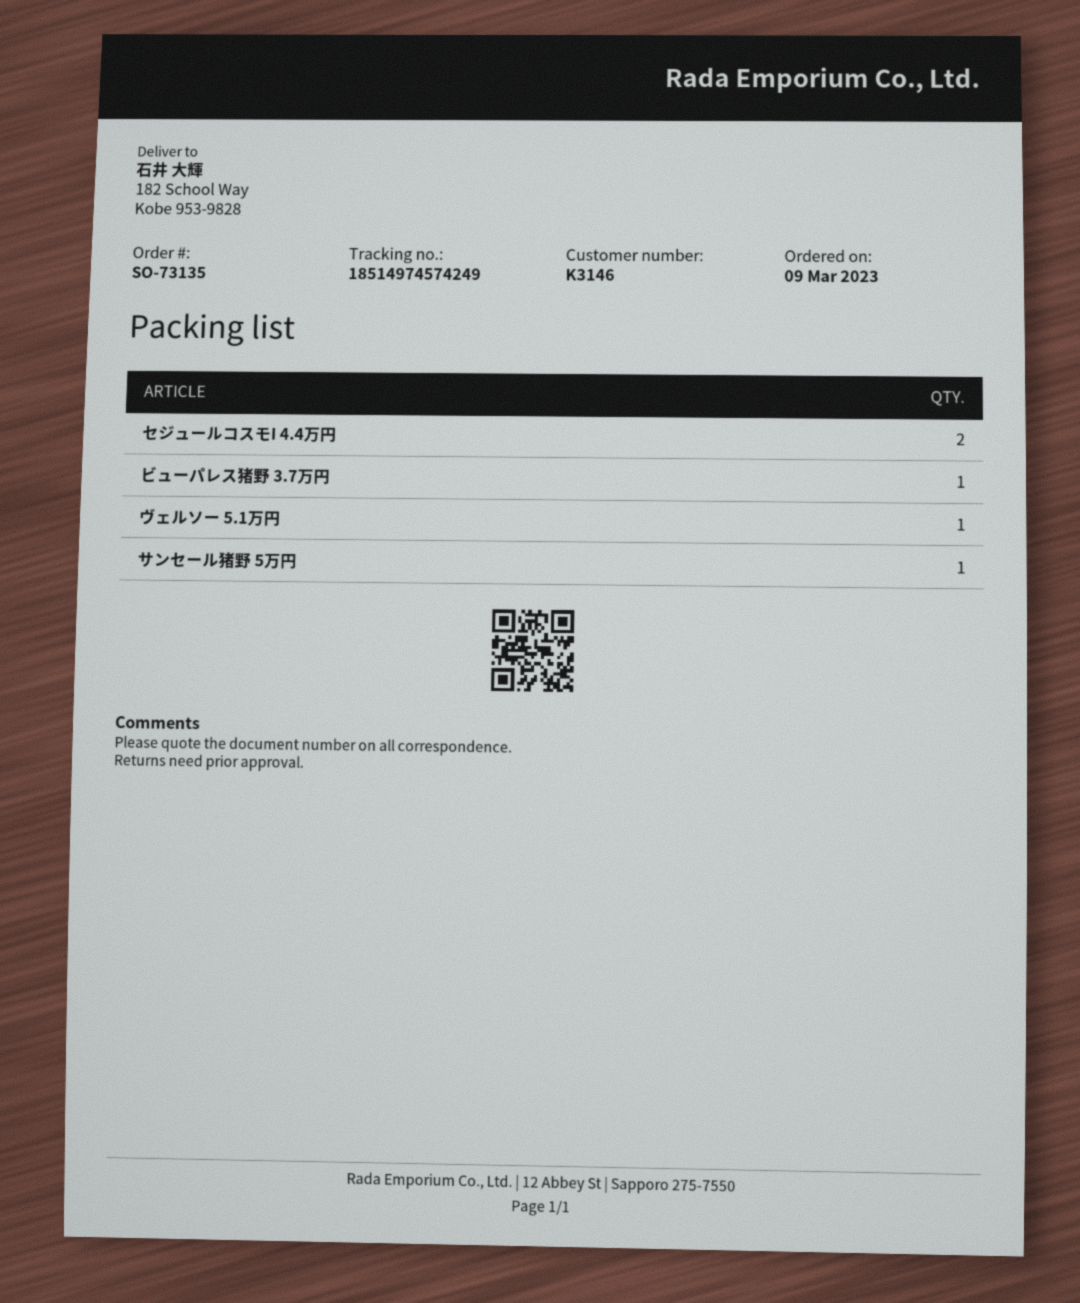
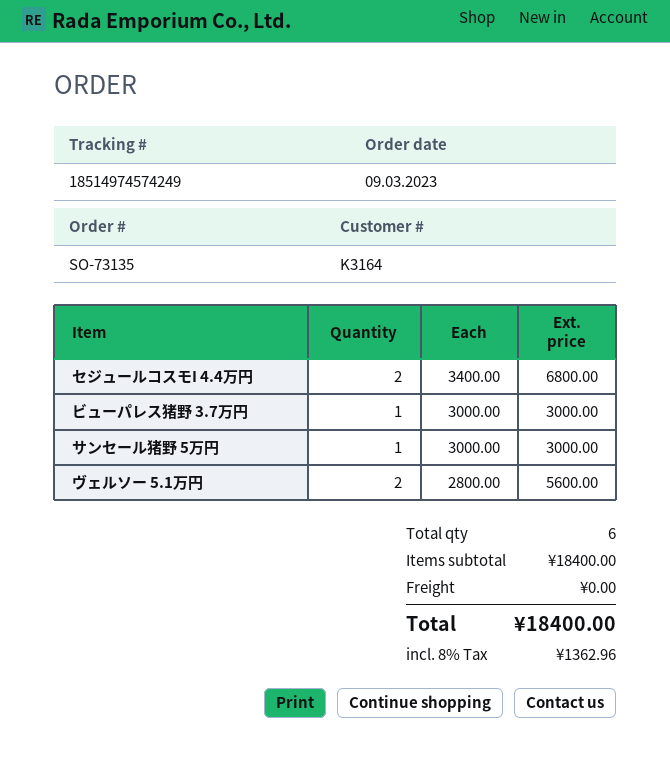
customer number: K3146 -> K3164
ヴェルソー 5.1万円: 1 -> 2

